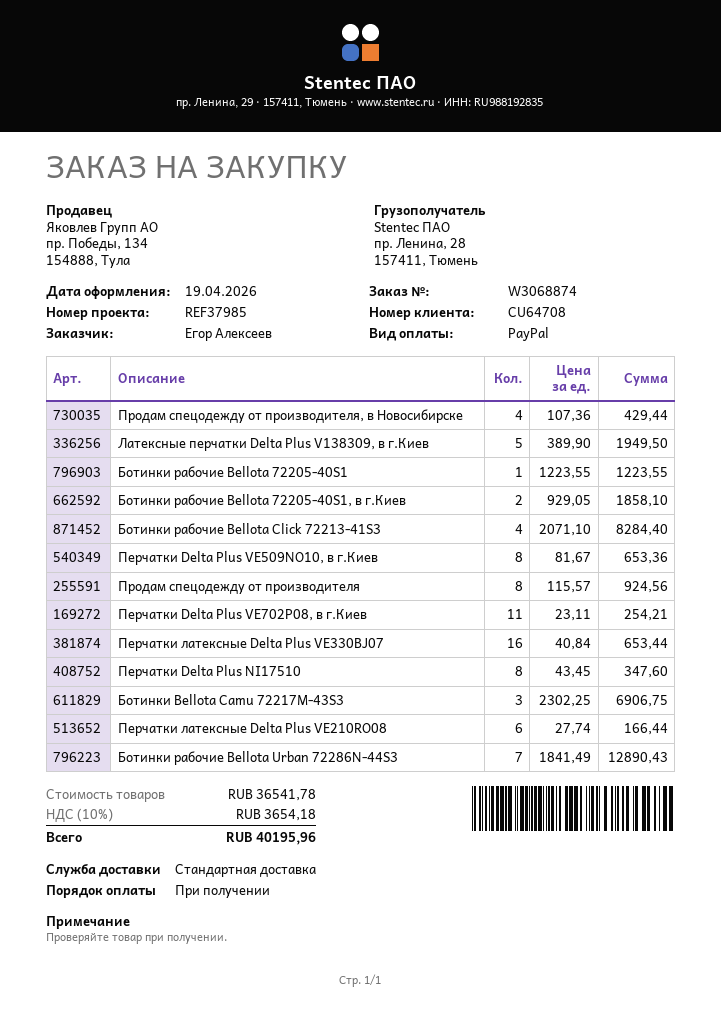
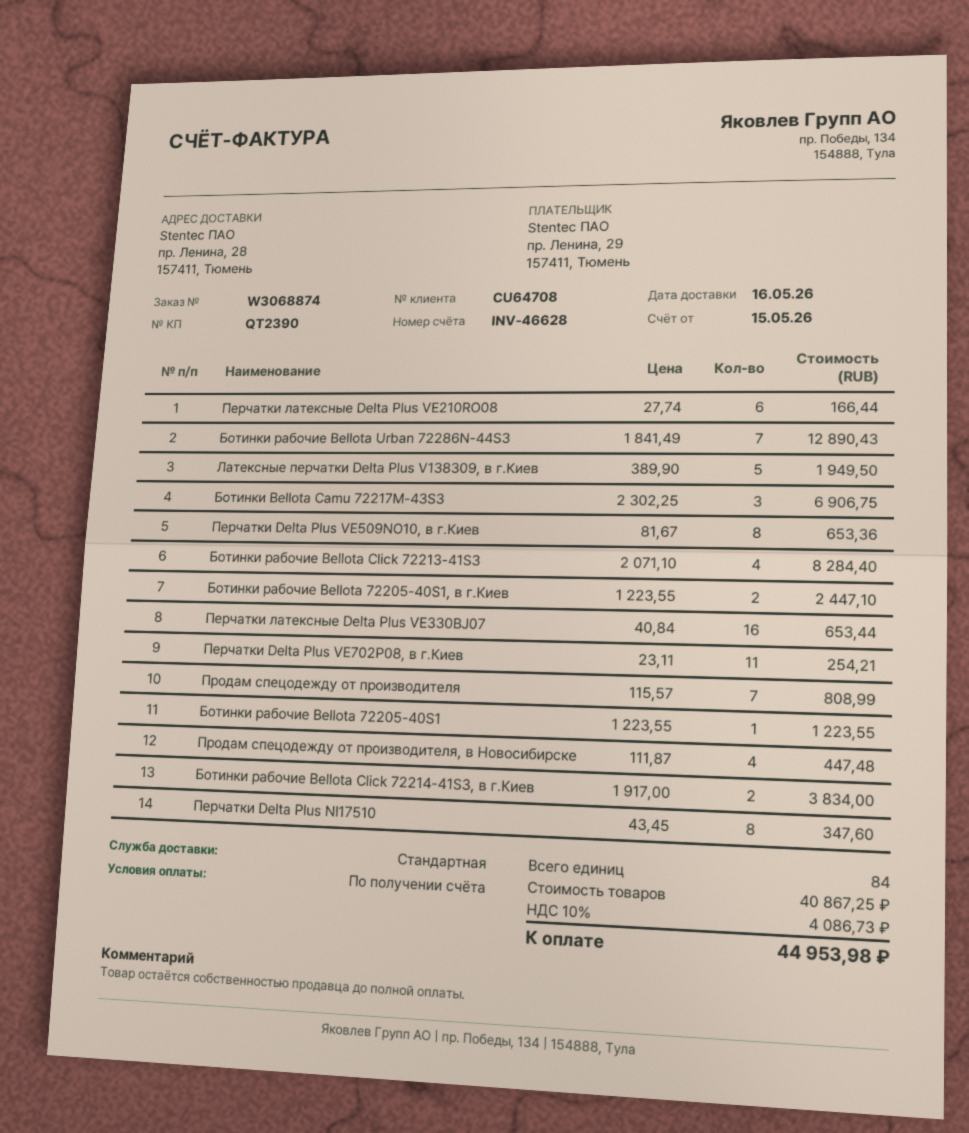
Продам спецодежду от производителя, в Новосибирске: 4 x 107.36 = 429.44 -> 4 x 111.87 = 447.48
Ботинки рабочие Bellota 72205-40S1, в г.Киев: 2 x 929.05 = 1858.10 -> 2 x 1223.55 = 2447.10
Продам спецодежду от производителя: 8 x 115.57 = 924.56 -> 7 x 115.57 = 808.99
Ботинки рабочие Bellota Click 72214-41S3, в г.Киев: none -> 2 x 1917.00 = 3834.00
subtotal: 36541.78 -> 40867.25
tax: 10% = 3654.18 -> 10% = 4086.73
total: 40195.96 -> 44953.98

